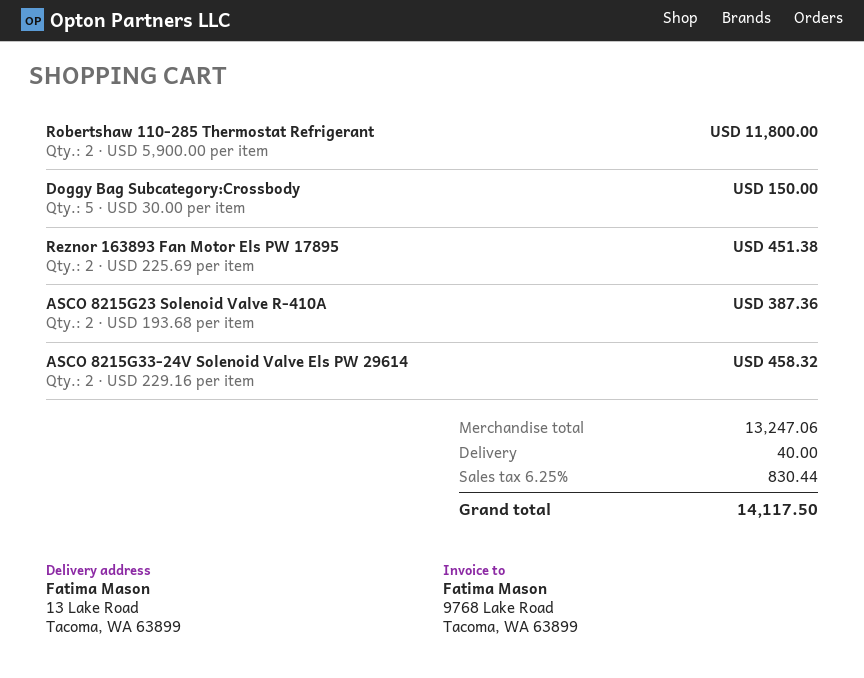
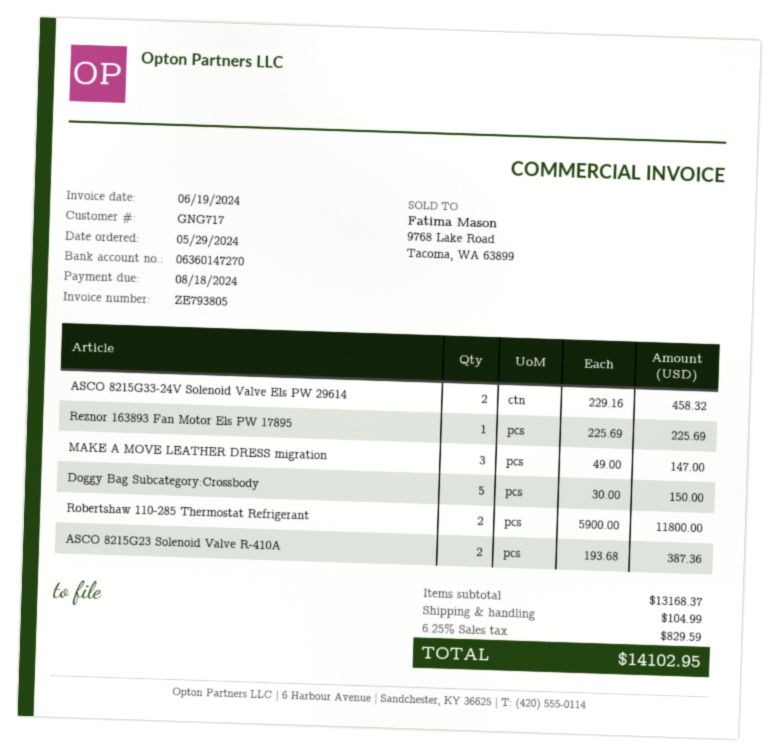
Reznor 163893 Fan Motor Els PW 17895: 2 x 225.69 = 451.38 -> 1 x 225.69 = 225.69
MAKE A MOVE LEATHER DRESS migration: none -> 3 x 49.00 = 147.00
subtotal: 13247.06 -> 13168.37
shipping: 40.00 -> 104.99
tax: 6.25% = 830.44 -> 6.25% = 829.59
total: 14117.50 -> 14102.95

